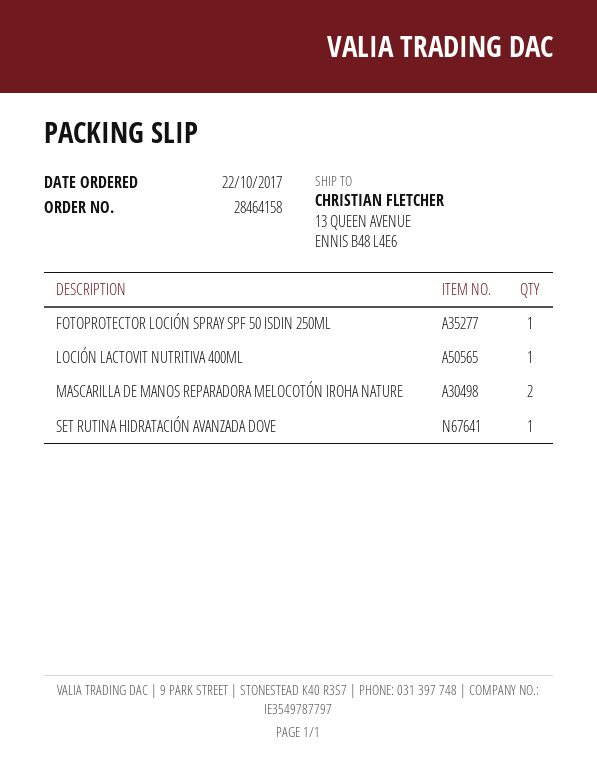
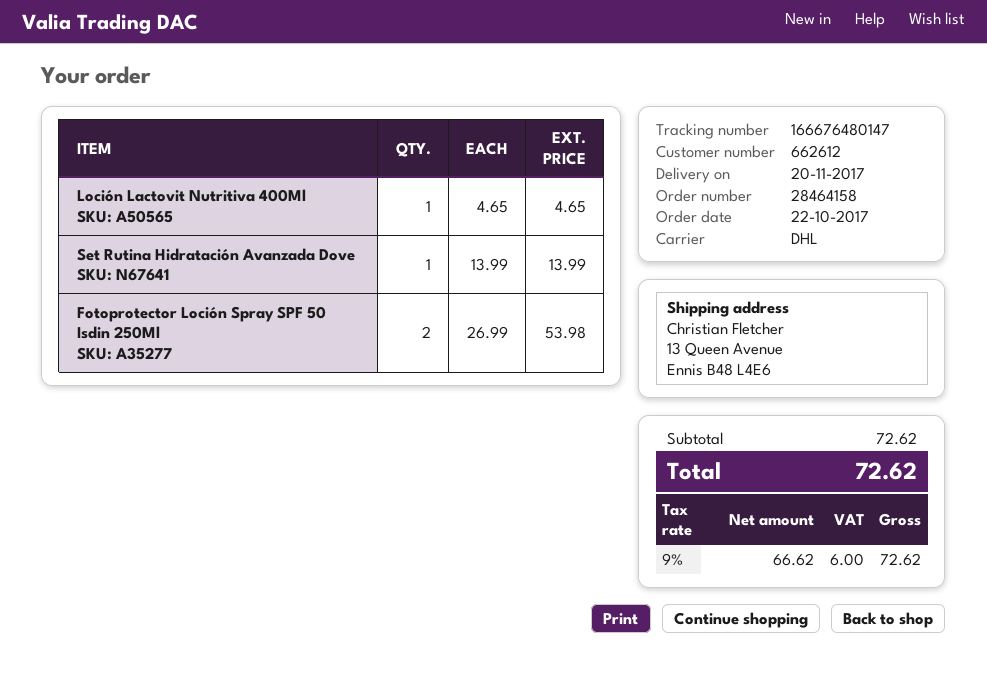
FOTOPROTECTOR LOCIÓN SPRAY SPF 50 ISDIN 250ML: 1 -> 2
MASCARILLA DE MANOS REPARADORA MELOCOTÓN IROHA NATURE: 2 -> none

